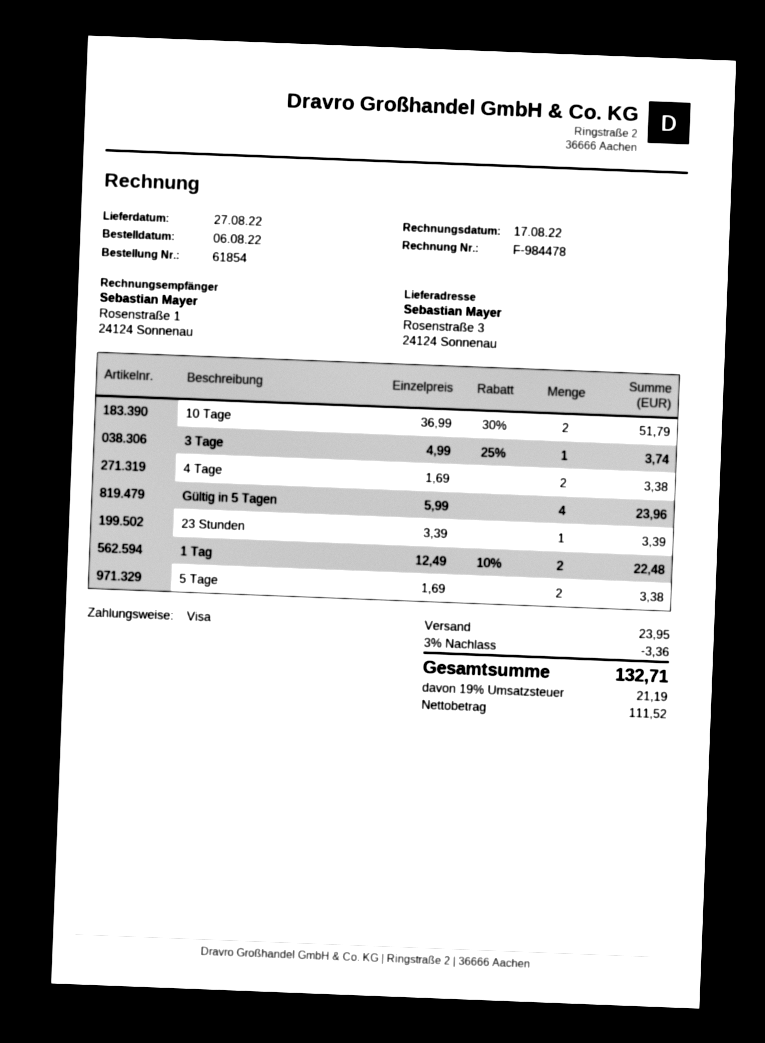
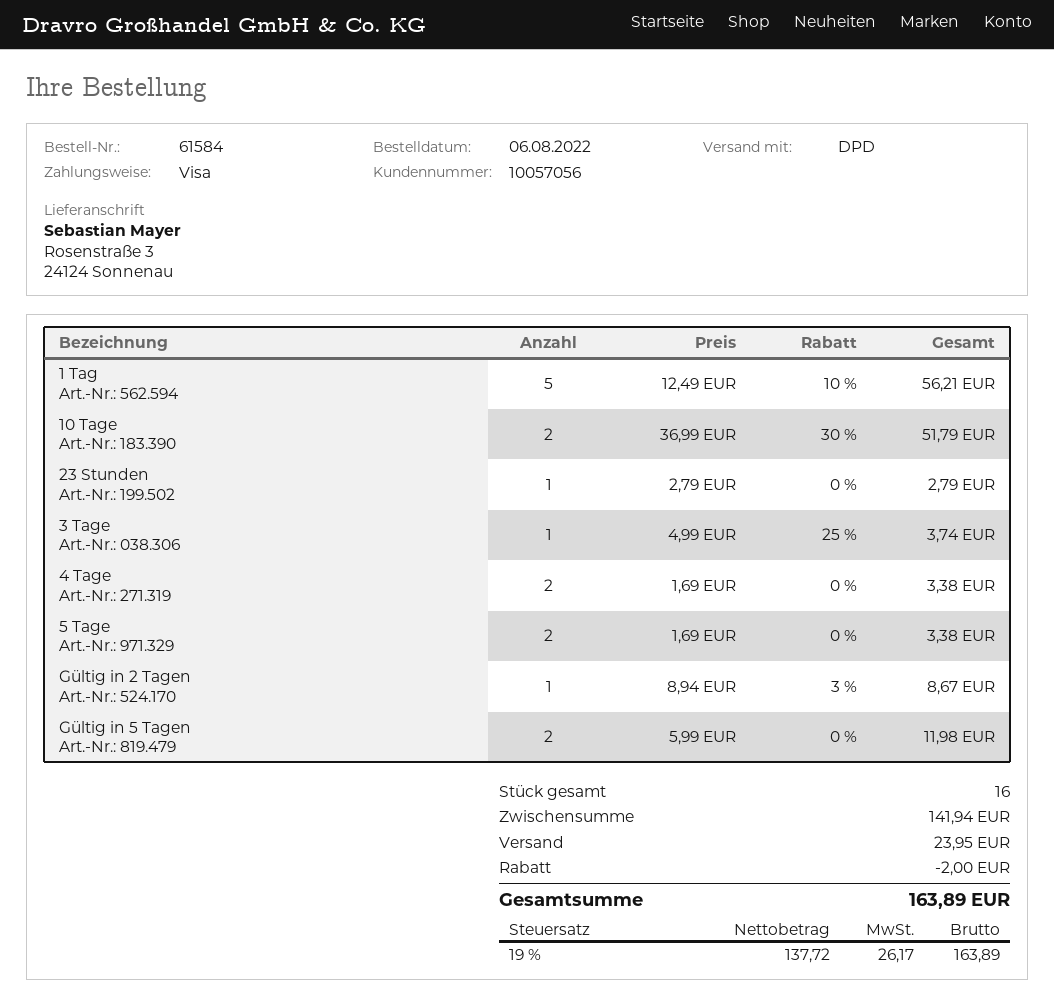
order number: 61854 -> 61584
Gültig in 5 Tagen: 4 x 5.99 = 23.96 -> 2 x 5.99 = 11.98
23 Stunden: 1 x 3.39 = 3.39 -> 1 x 2.79 = 2.79
1 Tag: 2 x 12.49 - 10% = 22.48 -> 5 x 12.49 - 10% = 56.21
Gültig in 2 Tagen: none -> 1 x 8.94 - 3% = 8.67
discount: 3.36 -> 2.00
net: 111.52 -> 137.72
tax: 19% = 21.19 -> 19% = 26.17
total: 132.71 -> 163.89

